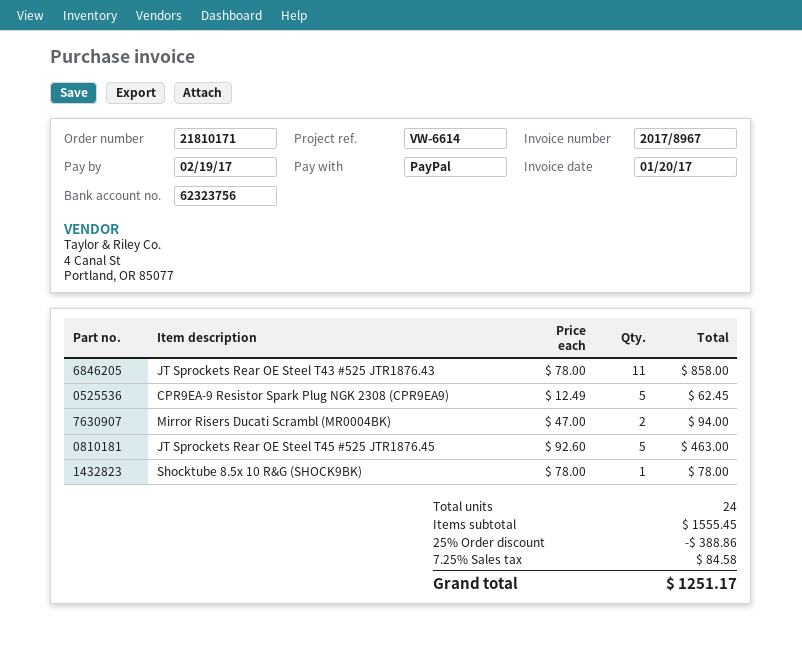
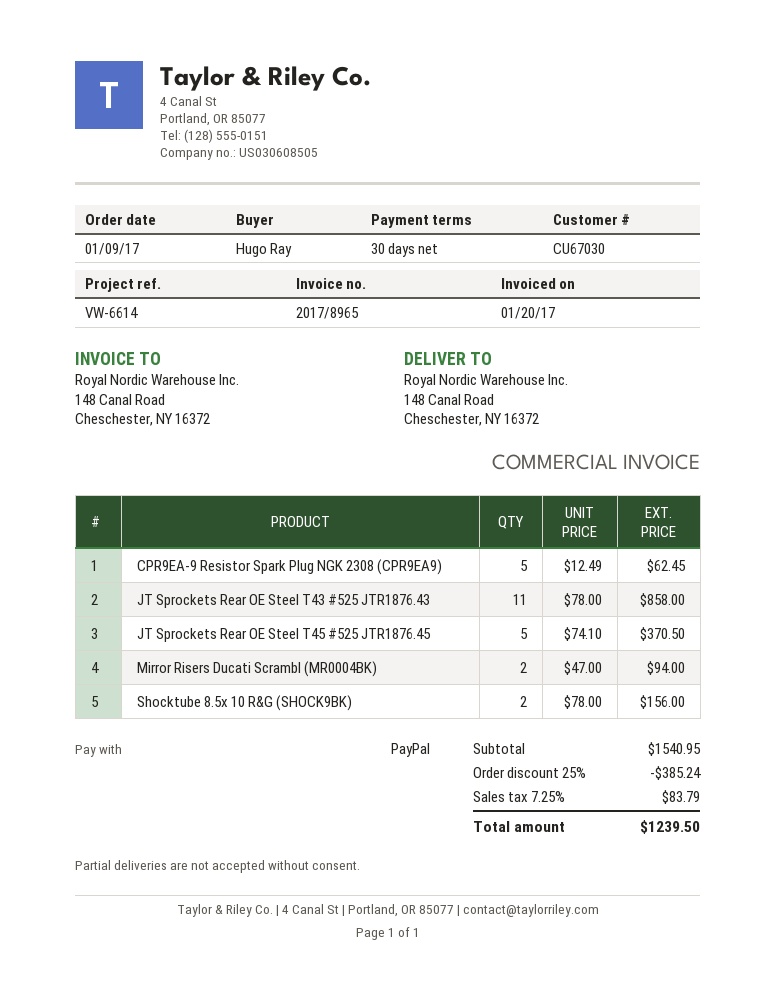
invoice number: 2017/8967 -> 2017/8965
JT Sprockets Rear OE Steel T45 #525 JTR1876.45: 5 x 92.60 = 463.00 -> 5 x 74.10 = 370.50
Shocktube 8.5x 10 R&G (SHOCK9BK): 1 x 78.00 = 78.00 -> 2 x 78.00 = 156.00
subtotal: 1555.45 -> 1540.95
discount: 25% = 388.86 -> 25% = 385.24
tax: 7.25% = 84.58 -> 7.25% = 83.79
total: 1251.17 -> 1239.50

